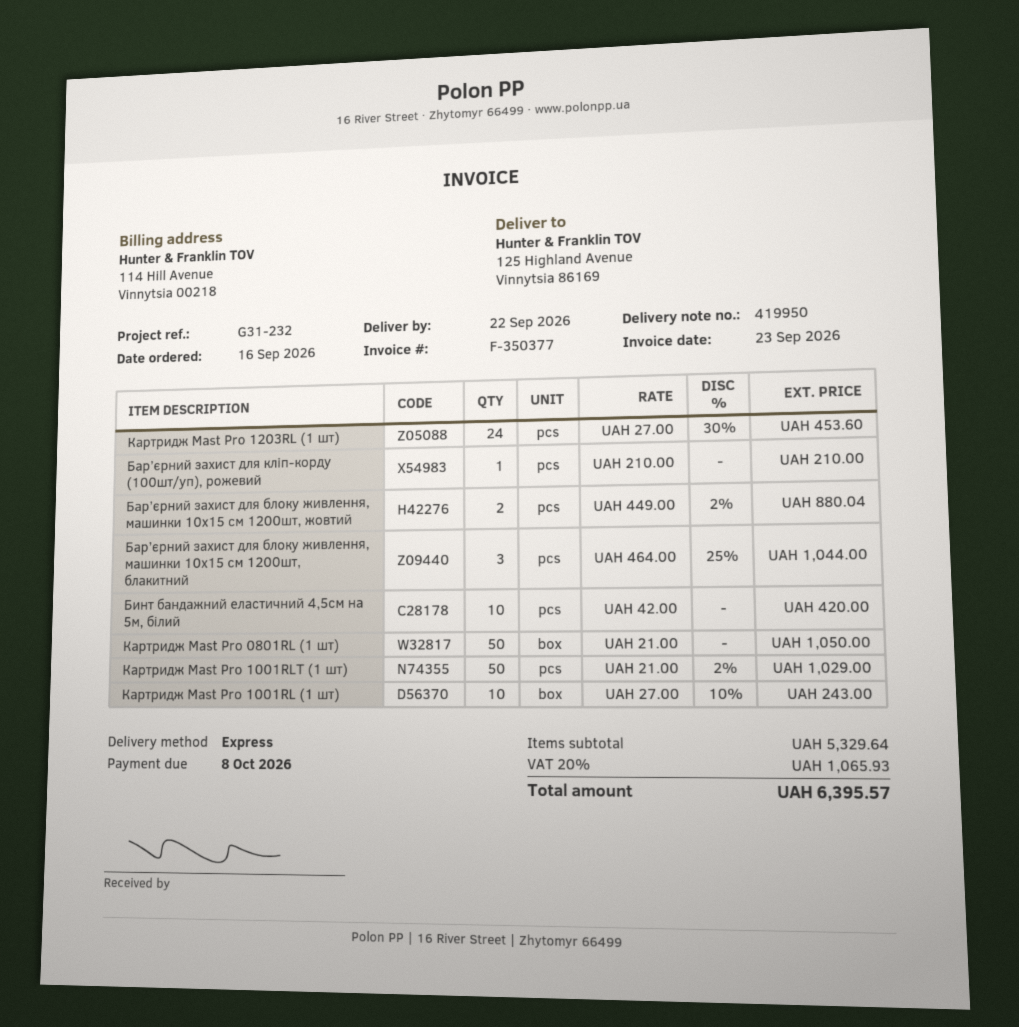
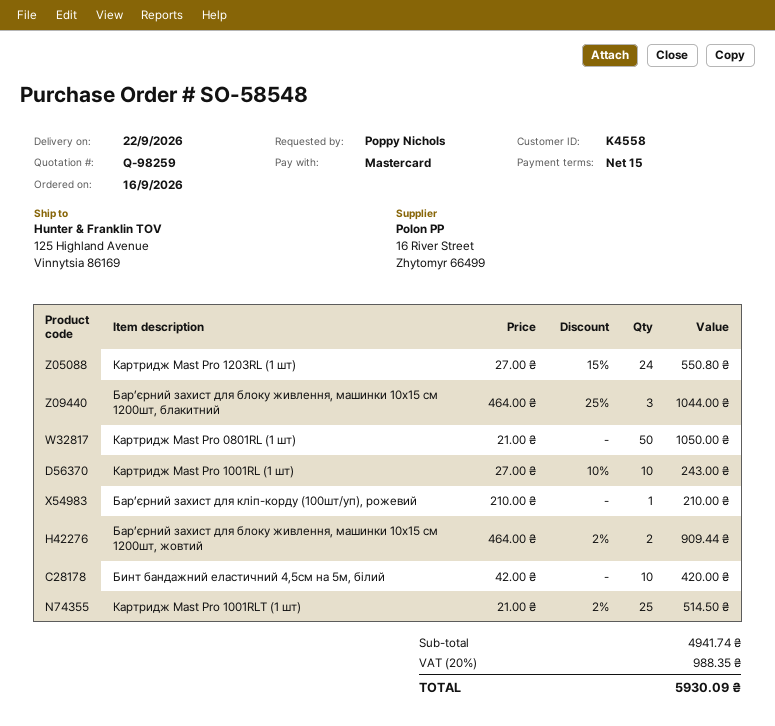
Картридж Mast Pro 1203RL (1 шт): 24 x 27.00 - 30% = 453.60 -> 24 x 27.00 - 15% = 550.80
Бар’єрний захист для блоку живлення, машинки 10х15 см 1200шт, жовтий: 2 x 449.00 - 2% = 880.04 -> 2 x 464.00 - 2% = 909.44
Картридж Mast Pro 1001RLT (1 шт): 50 x 21.00 - 2% = 1029.00 -> 25 x 21.00 - 2% = 514.50
subtotal: 5329.64 -> 4941.74
tax: 20% = 1065.93 -> 20% = 988.35
total: 6395.57 -> 5930.09

